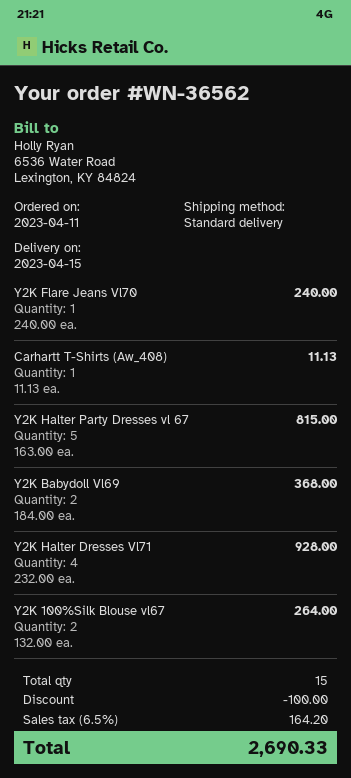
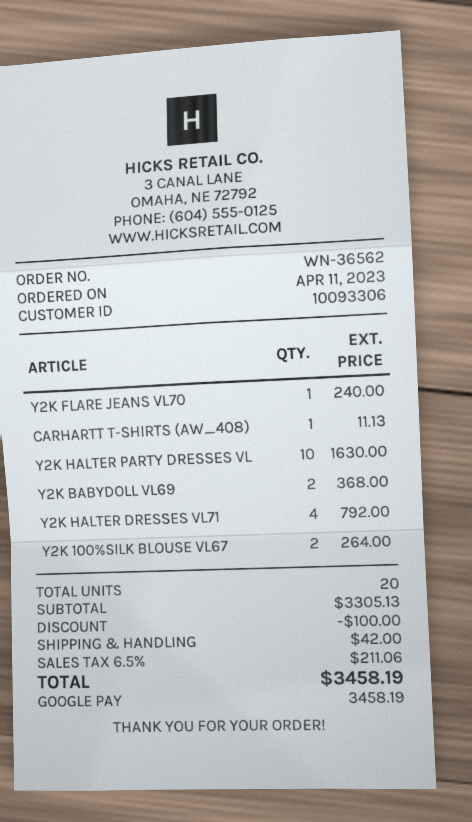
Y2K Halter Party Dresses vl 67: 5 for 815.00 -> 10 for 1630.00
Y2K Halter Dresses Vl71: 4 for 928.00 -> 4 for 792.00
total quantity: 15 -> 20
shipping: none -> 42.00
tax: 6.5% = 164.20 -> 6.5% = 211.06
total: 2690.33 -> 3458.19

